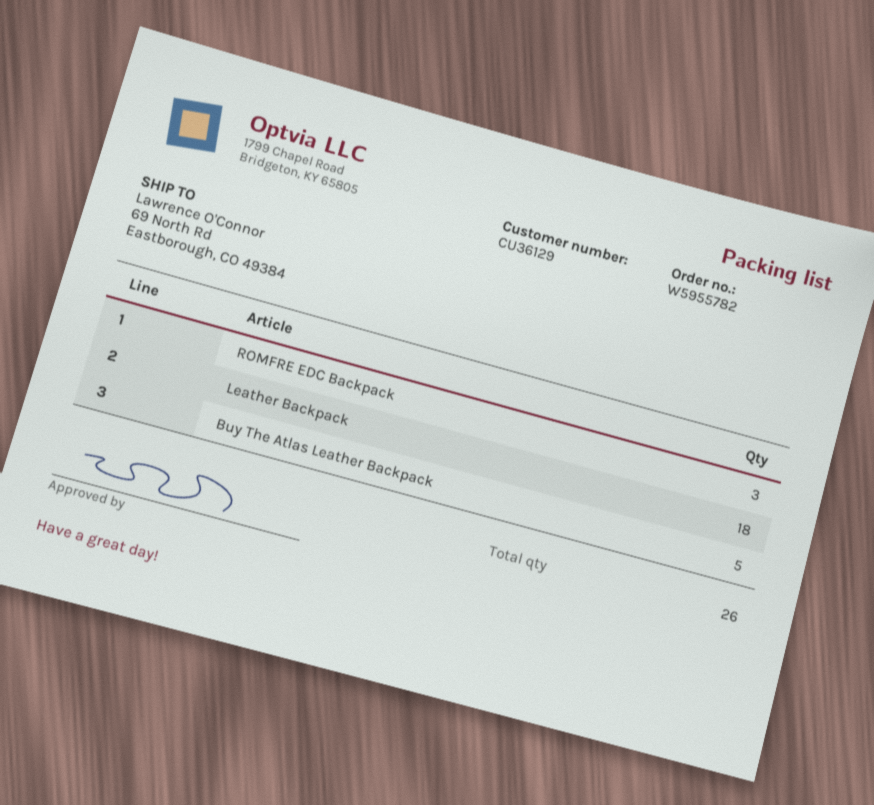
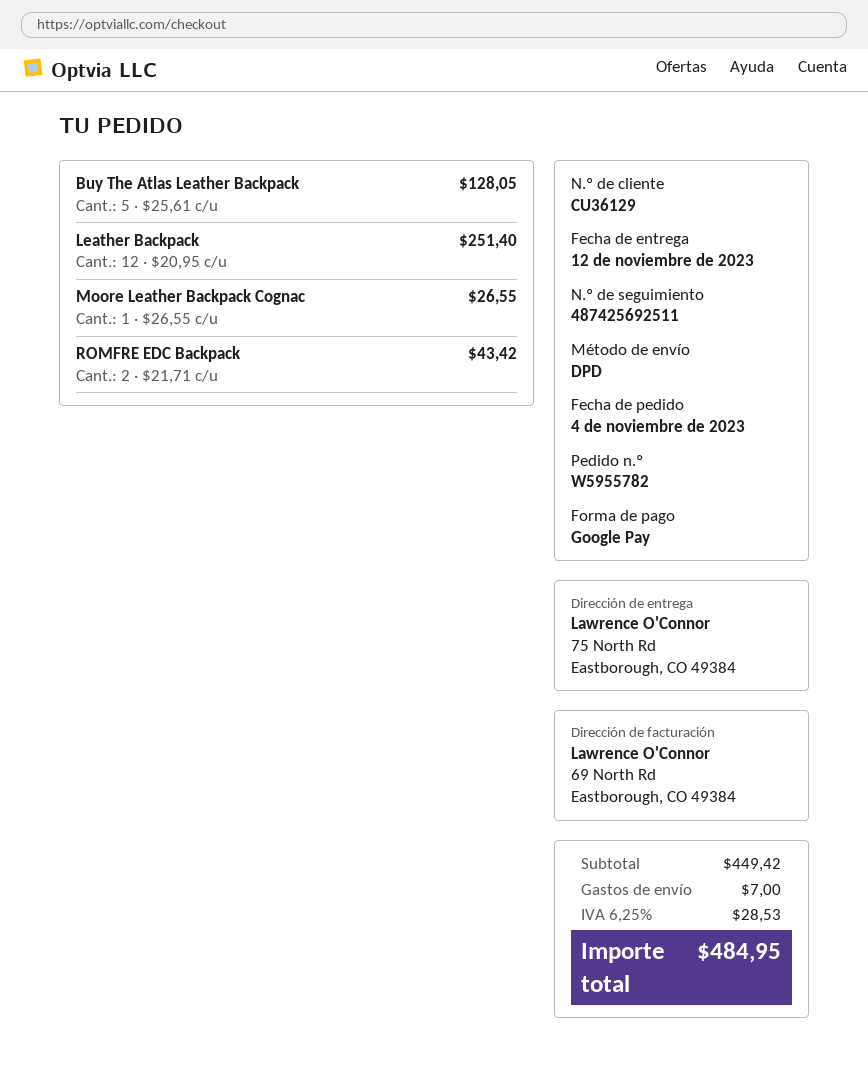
ship to: 69 North Rd, Eastborough, CO 49384 -> 75 North Rd, Eastborough, CO 49384
ROMFRE EDC Backpack: 3 -> 2
Leather Backpack: 18 -> 12
Moore Leather Backpack Cognac: none -> 1

